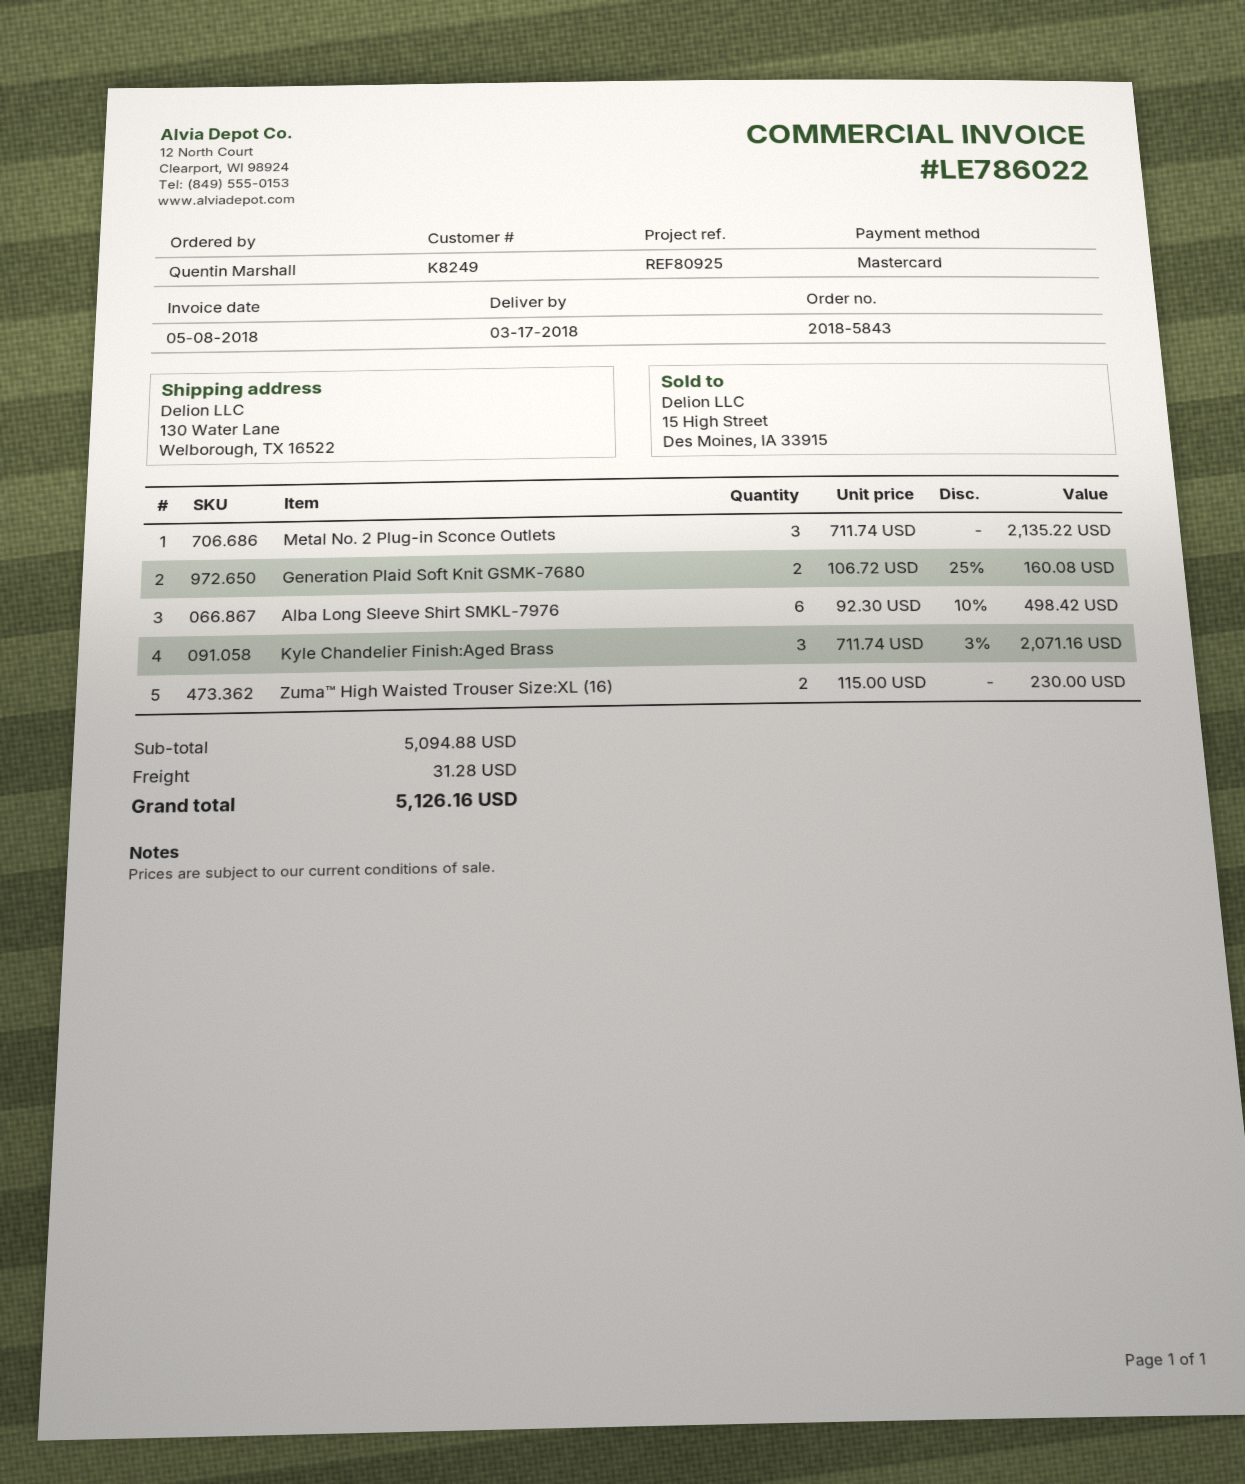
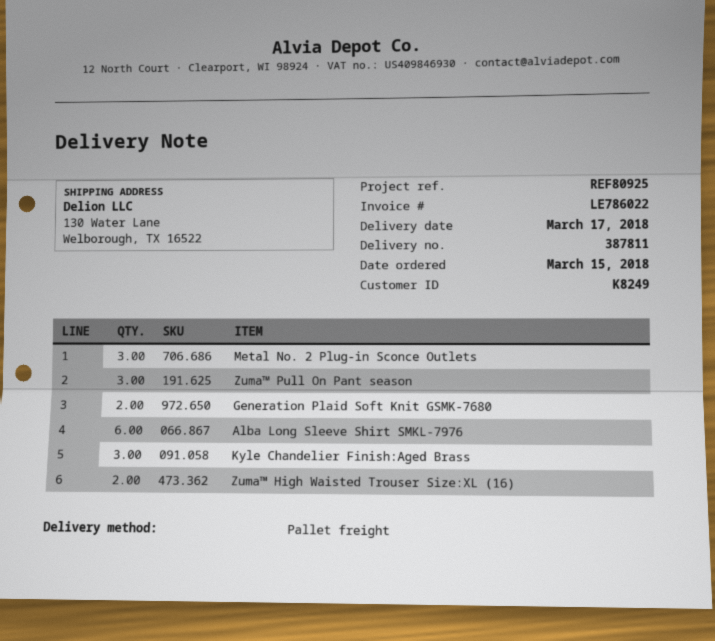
Zuma™ Pull On Pant season: none -> 3

